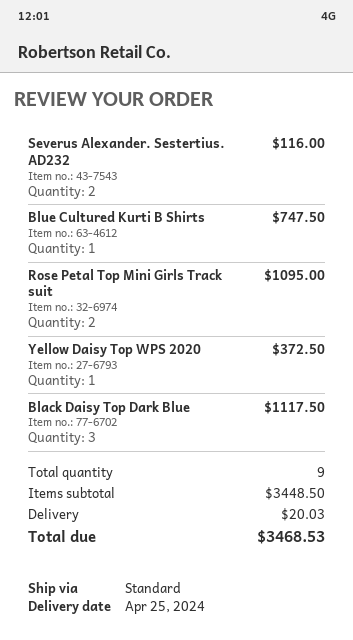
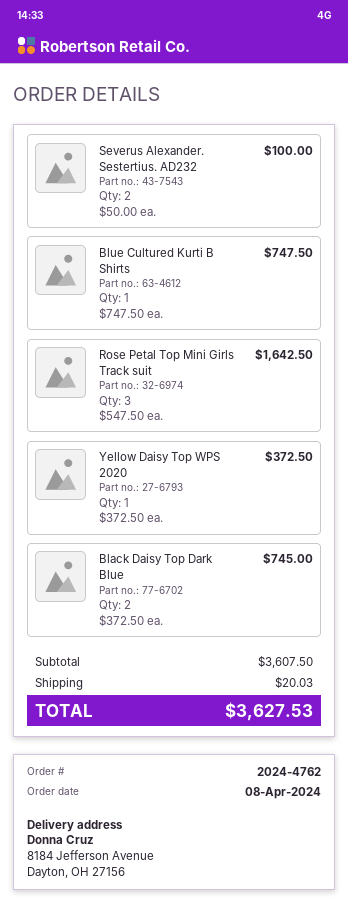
Severus Alexander. Sestertius. AD232: 2 for 116.00 -> 2 for 100.00
Rose Petal Top Mini Girls Track suit: 2 for 1095.00 -> 3 for 1642.50
Black Daisy Top Dark Blue: 3 for 1117.50 -> 2 for 745.00
subtotal: 3448.50 -> 3607.50
total: 3468.53 -> 3627.53

